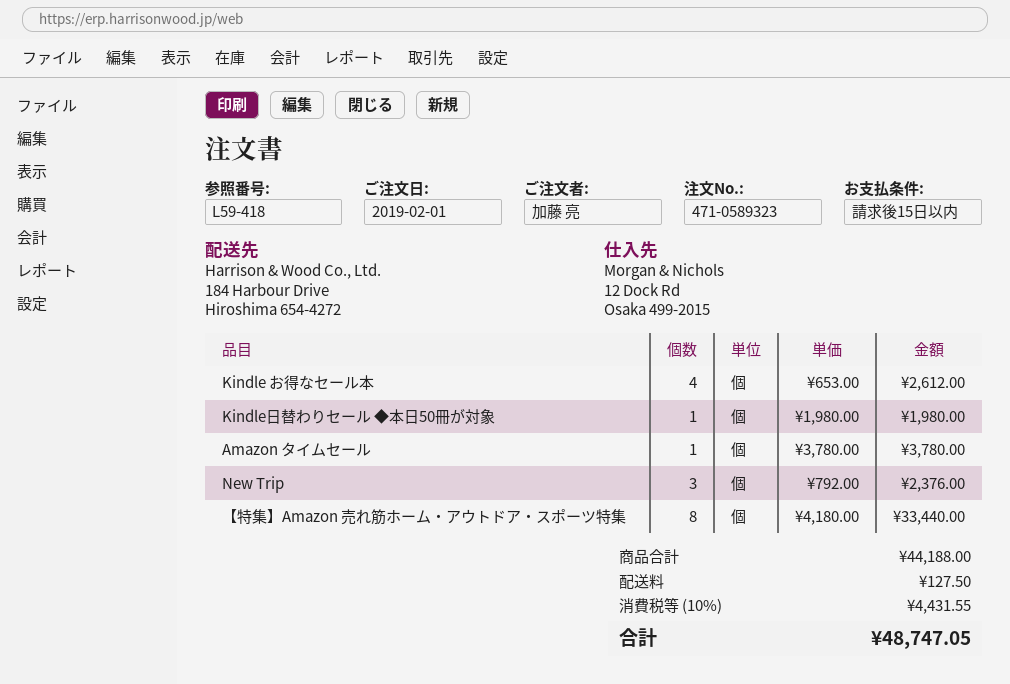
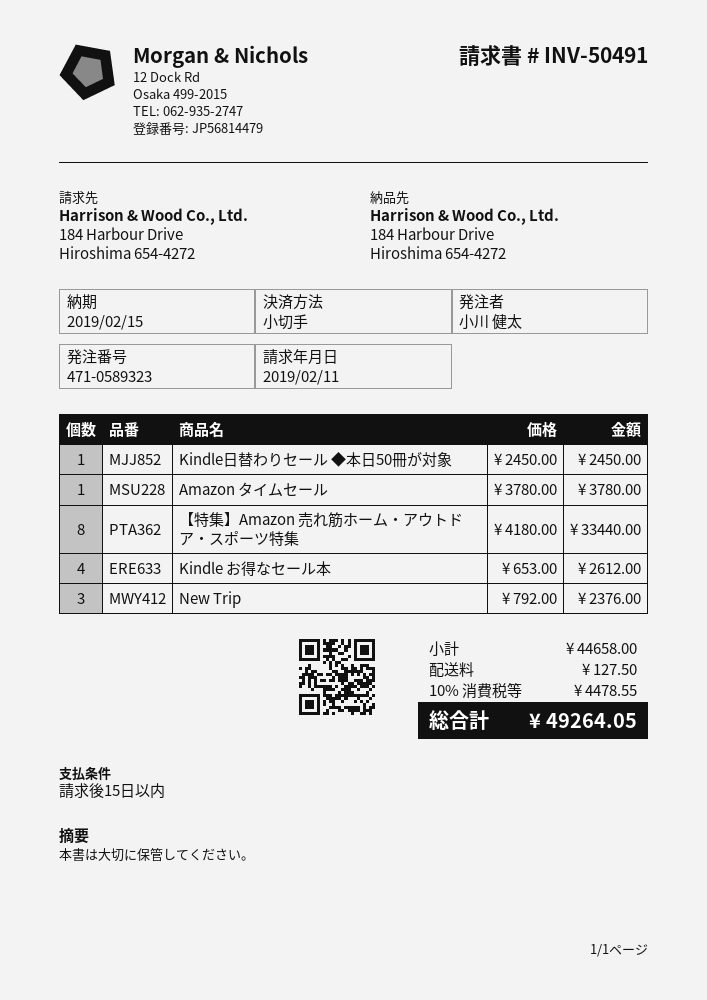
ordered by: 加藤 亮 -> 小川 健太
Kindle日替わりセール ◆本日50冊が対象: 1 x 1980.00 = 1980.00 -> 1 x 2450.00 = 2450.00
subtotal: 44188.00 -> 44658.00
tax: 10% = 4431.55 -> 10% = 4478.55
total: 48747.05 -> 49264.05

